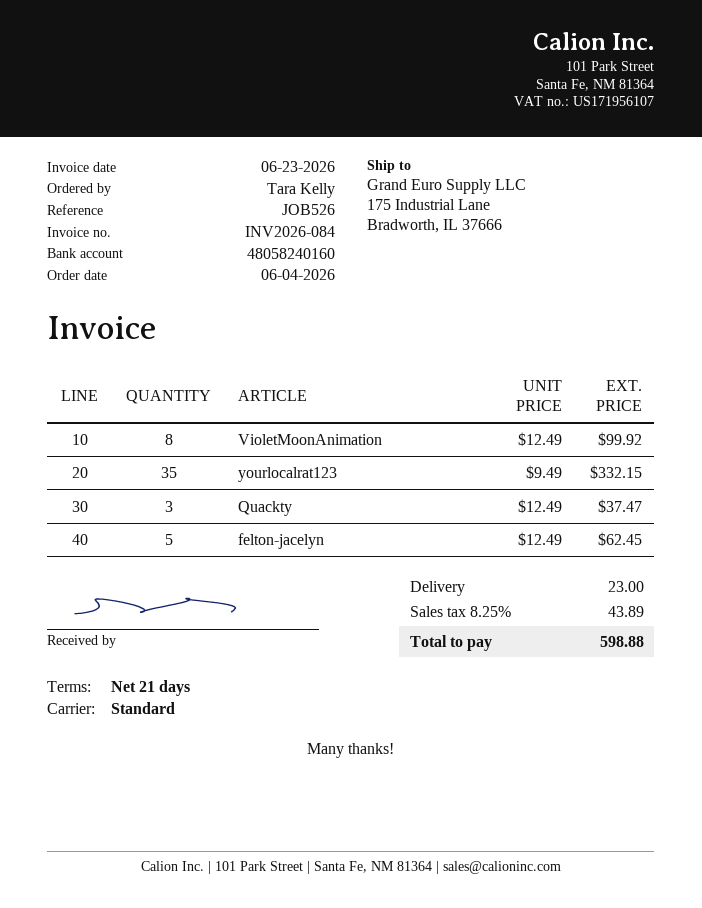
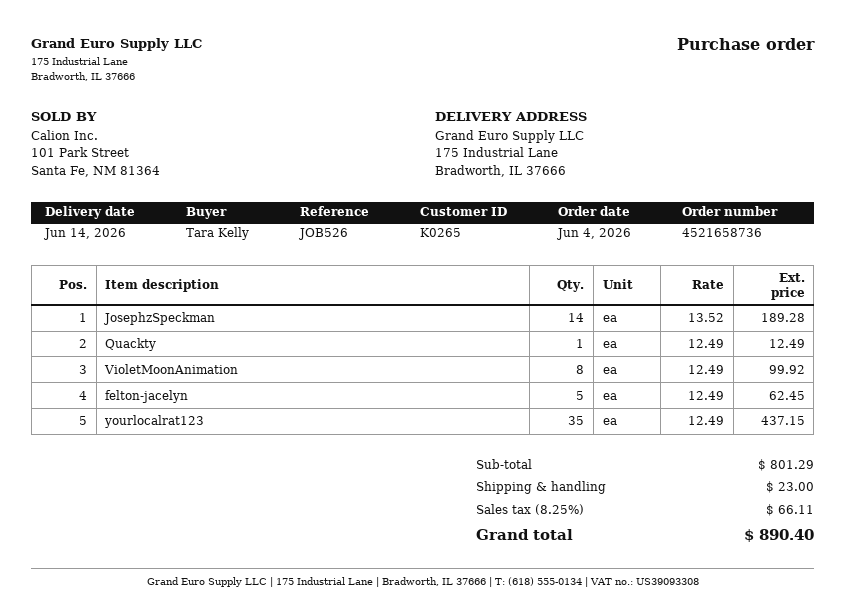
yourlocalrat123: 35 x 9.49 = 332.15 -> 35 x 12.49 = 437.15
Quackty: 3 x 12.49 = 37.47 -> 1 x 12.49 = 12.49
JosephzSpeckman: none -> 14 x 13.52 = 189.28
tax: 8.25% = 43.89 -> 8.25% = 66.11
total: 598.88 -> 890.40

